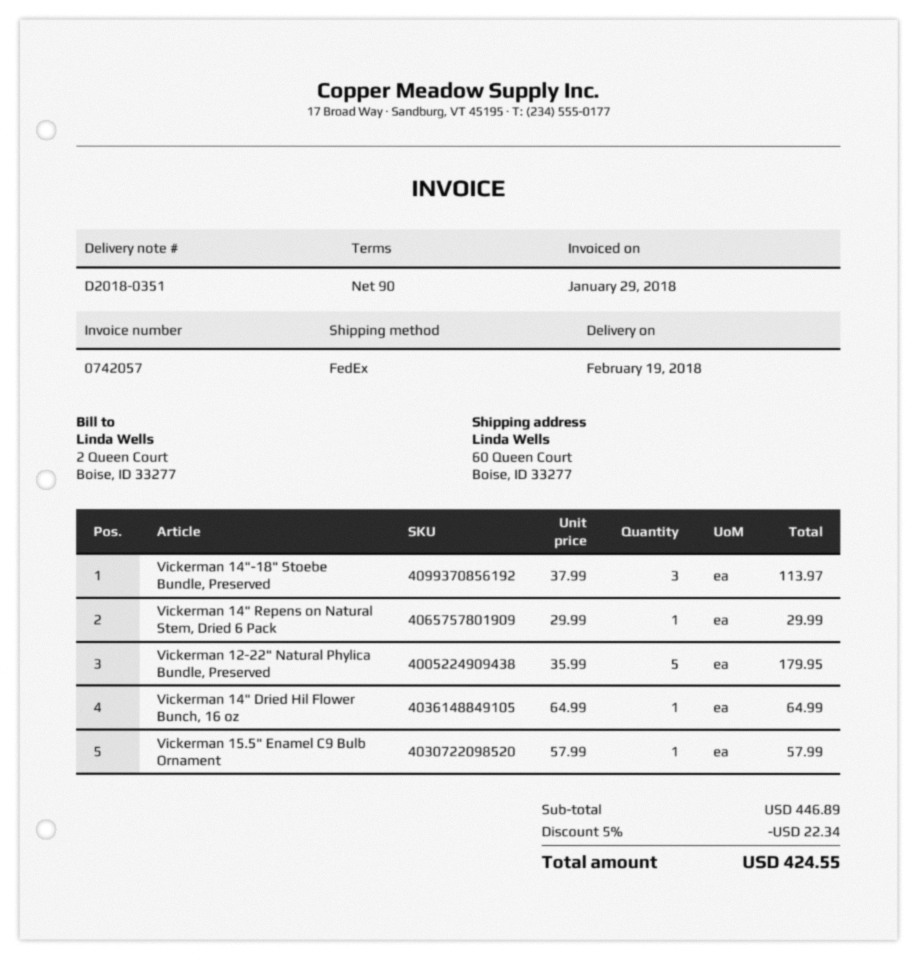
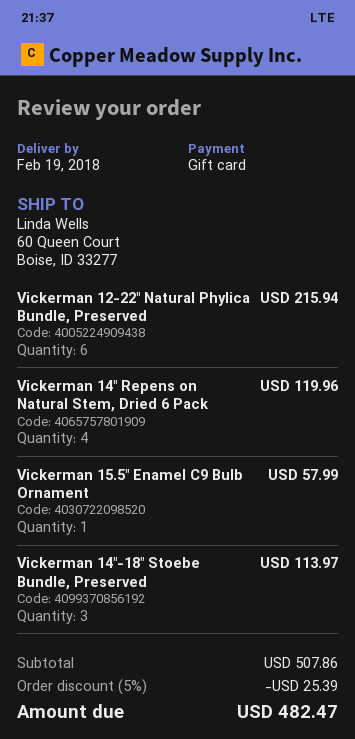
Vickerman 14" Repens on Natural Stem, Dried 6 Pack: 1 for 29.99 -> 4 for 119.96
Vickerman 12-22" Natural Phylica Bundle, Preserved: 5 for 179.95 -> 6 for 215.94
Vickerman 14" Dried Hil Flower Bunch, 16 oz: 1 for 64.99 -> none
subtotal: 446.89 -> 507.86
discount: 5% = 22.34 -> 5% = 25.39
total: 424.55 -> 482.47

